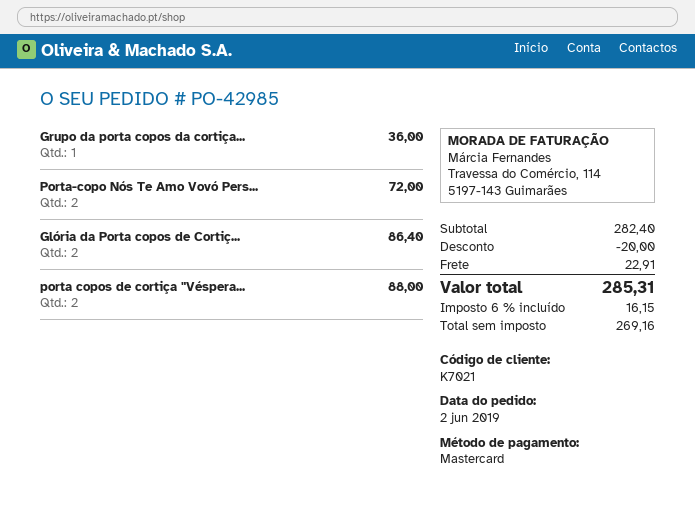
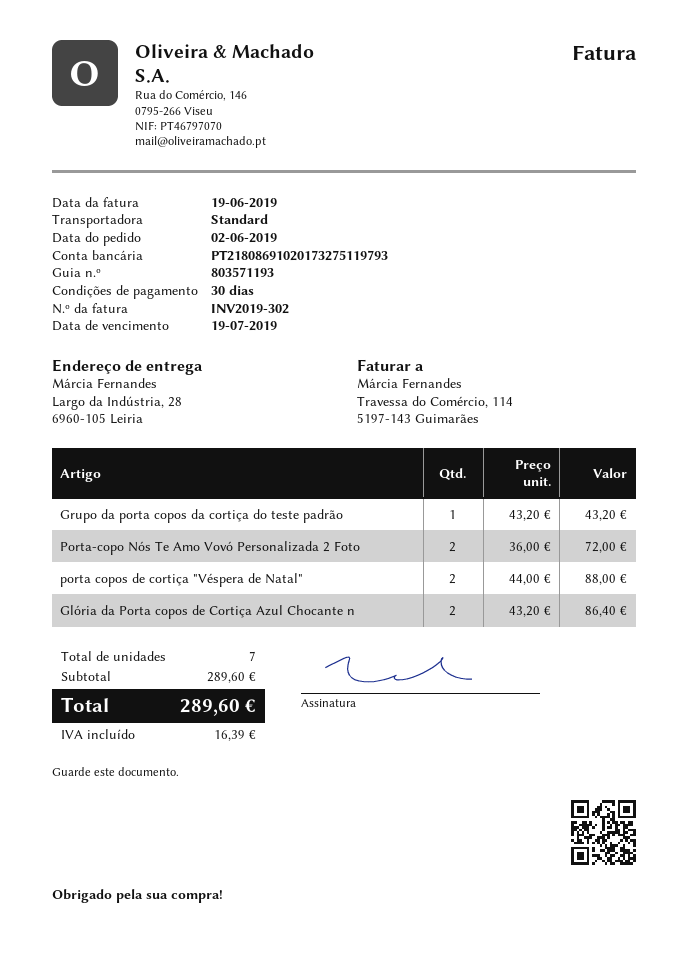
Grupo da porta copos da cortiça...: 1 for 36.00 -> 1 for 43.20
subtotal: 282.40 -> 289.60
discount: 20.00 -> none
shipping: 22.91 -> none
tax: 16.15 -> 16.39
total: 285.31 -> 289.60

